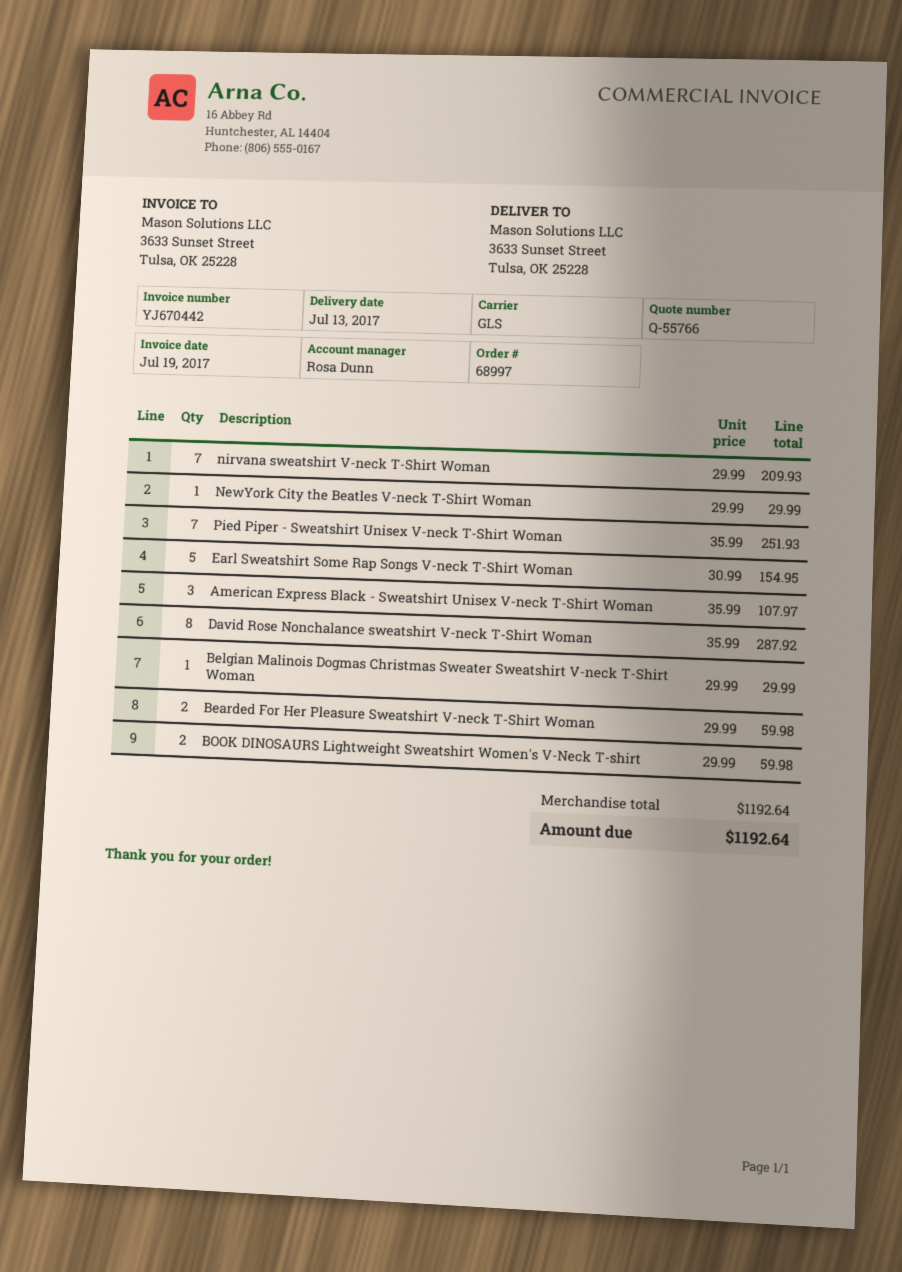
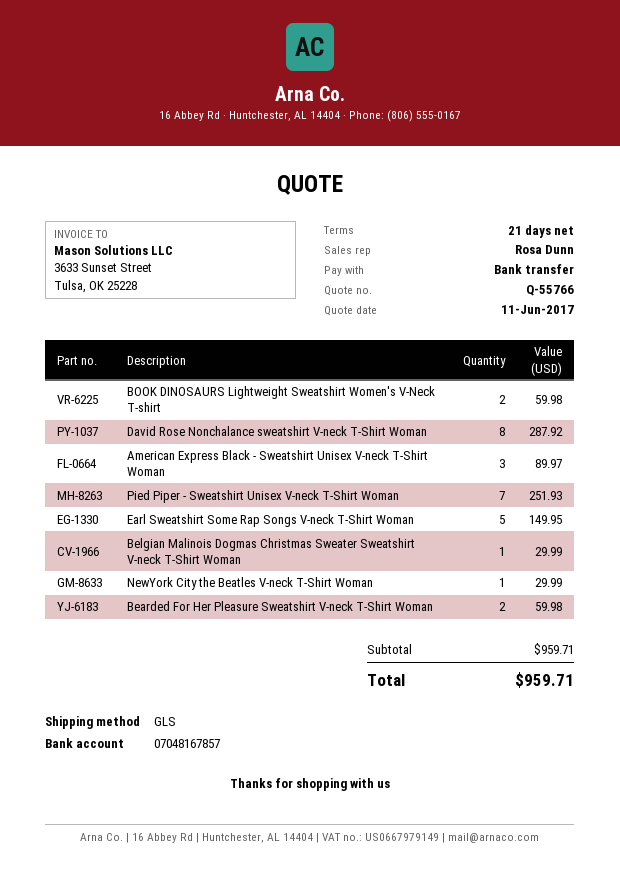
nirvana sweatshirt V-neck T-Shirt Woman: 7 for 209.93 -> none
Earl Sweatshirt Some Rap Songs V-neck T-Shirt Woman: 5 for 154.95 -> 5 for 149.95
American Express Black - Sweatshirt Unisex V-neck T-Shirt Woman: 3 for 107.97 -> 3 for 89.97
subtotal: 1192.64 -> 959.71
total: 1192.64 -> 959.71

